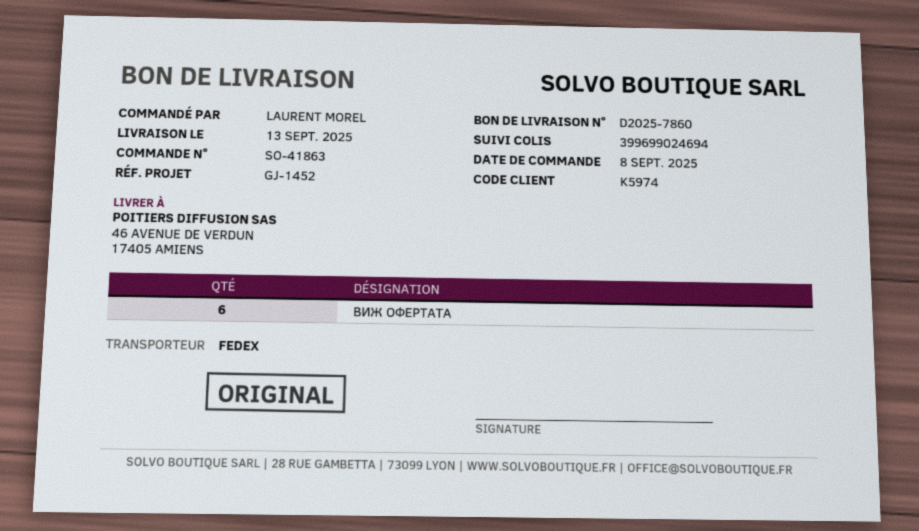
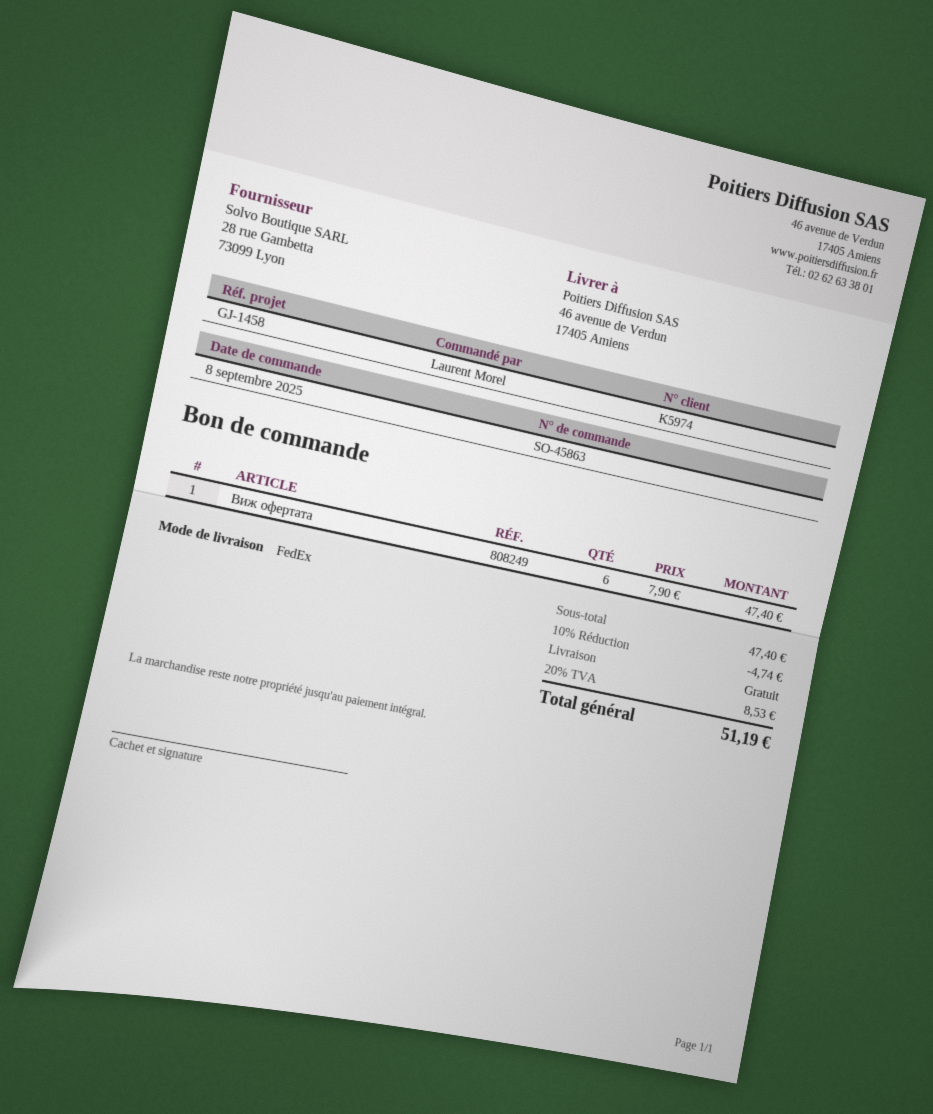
order number: SO-41863 -> SO-45863
reference: GJ-1452 -> GJ-1458

